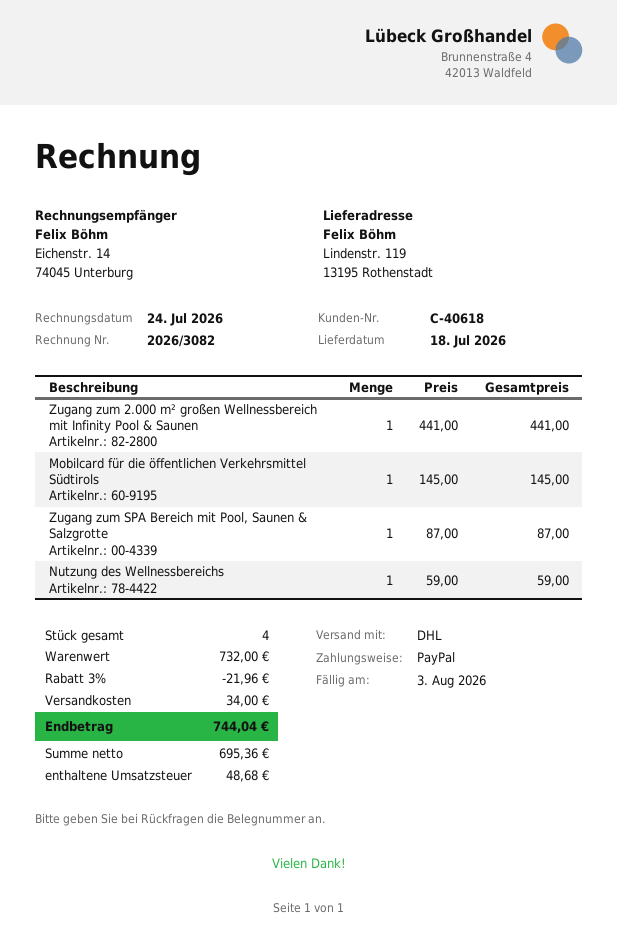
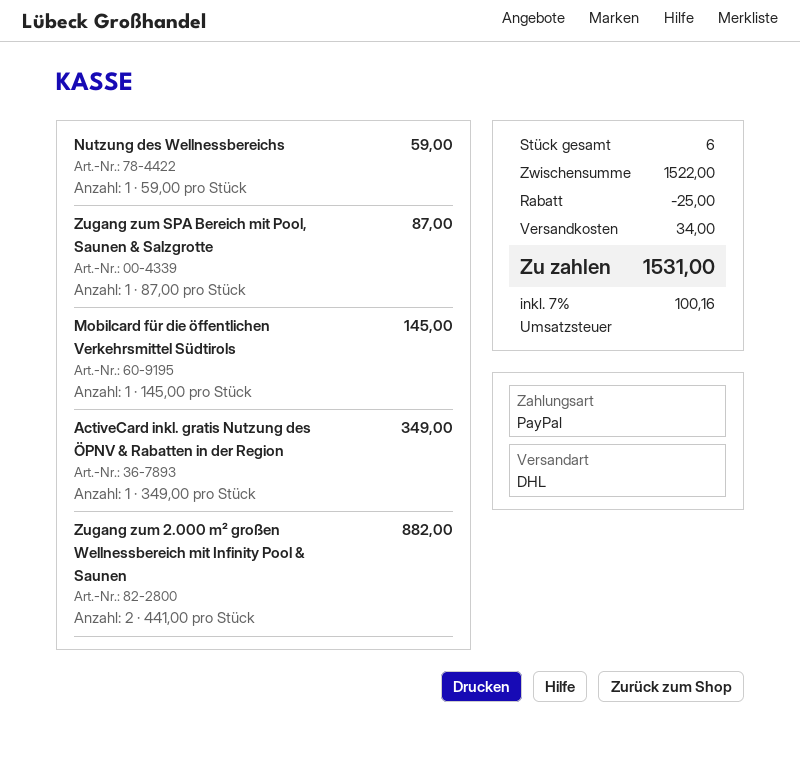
Zugang zum 2.000 m² großen Wellnessbereich mit Infinity Pool & Saunen: 1 x 441.00 = 441.00 -> 2 x 441.00 = 882.00
ActiveCard inkl. gratis Nutzung des ÖPNV & Rabatten in der Region: none -> 1 x 349.00 = 349.00
total quantity: 4 -> 6
subtotal: 732.00 -> 1522.00
discount: 21.96 -> 25.00
tax: 48.68 -> 100.16
total: 744.04 -> 1531.00

